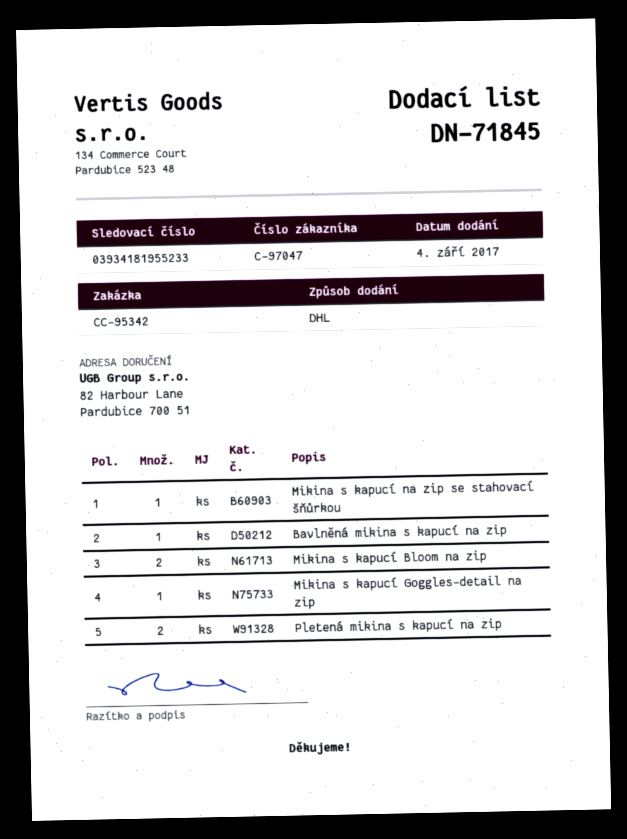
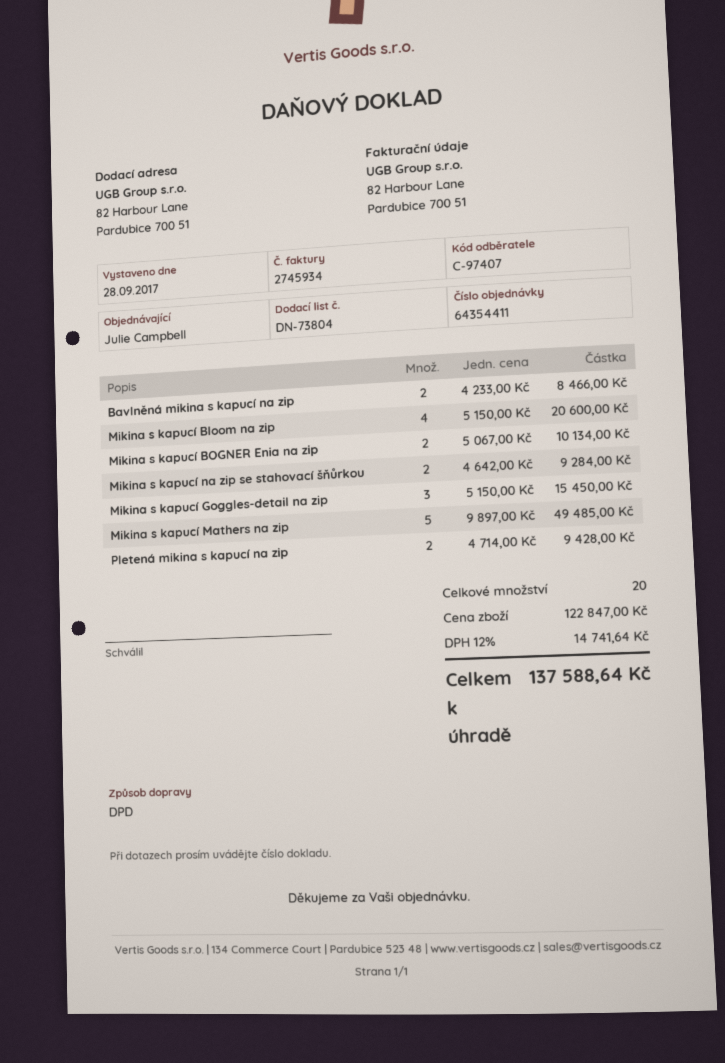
delivery note number: DN-71845 -> DN-73804
customer number: C-97047 -> C-97407
shipping method: DHL -> DPD
Mikina s kapucí na zip se stahovací šňůrkou: 1 -> 2
Bavlněná mikina s kapucí na zip: 1 -> 2
Mikina s kapucí Bloom na zip: 2 -> 4
Mikina s kapucí Goggles-detail na zip: 1 -> 3
Mikina s kapucí BOGNER Enia na zip: none -> 2
Mikina s kapucí Mathers na zip: none -> 5

